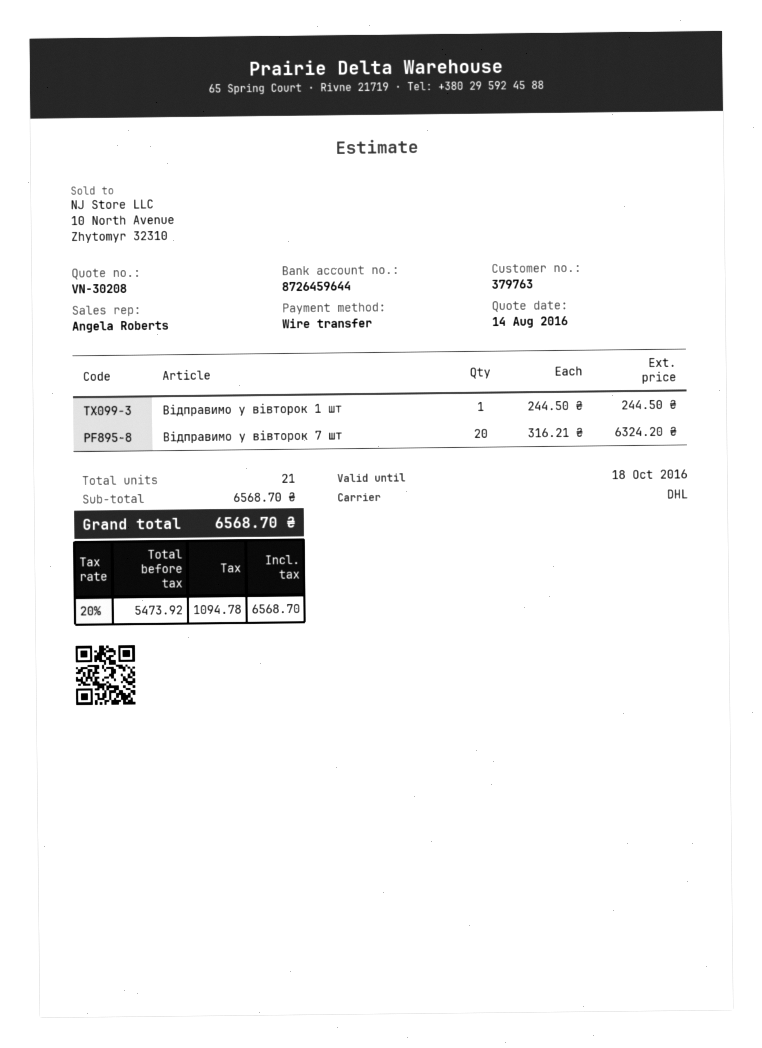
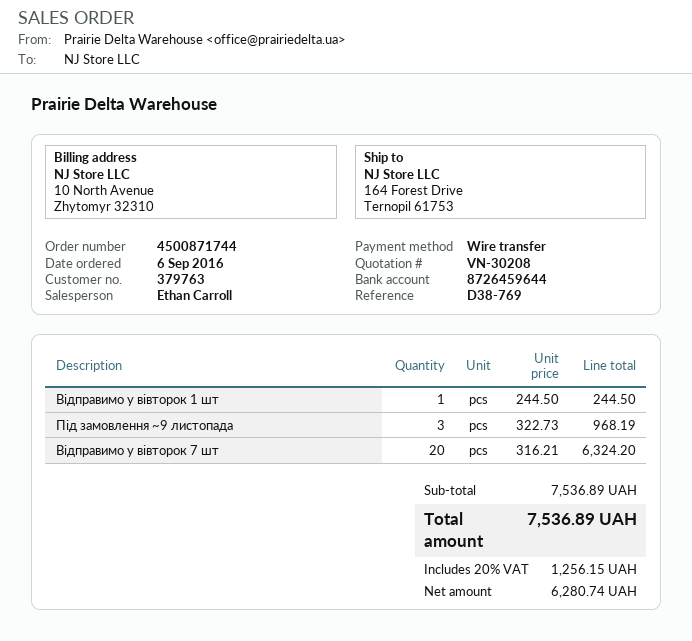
sales rep: Angela Roberts -> Ethan Carroll
Під замовлення ~9 листопада: none -> 3 x 322.73 = 968.19
subtotal: 6568.70 -> 7536.89
net: 5473.92 -> 6280.74
tax: 20% = 1094.78 -> 20% = 1256.15
total: 6568.70 -> 7536.89

